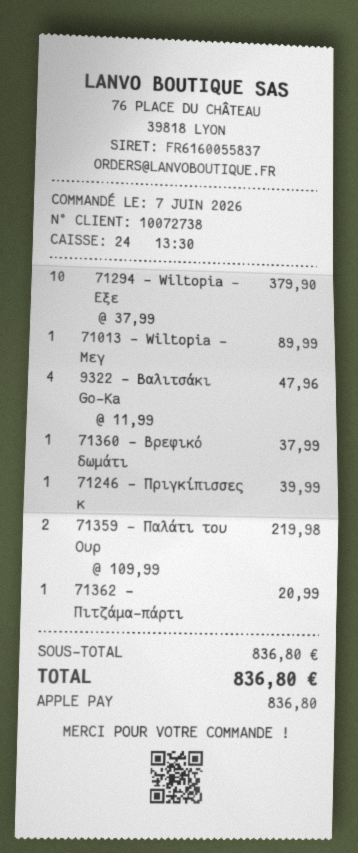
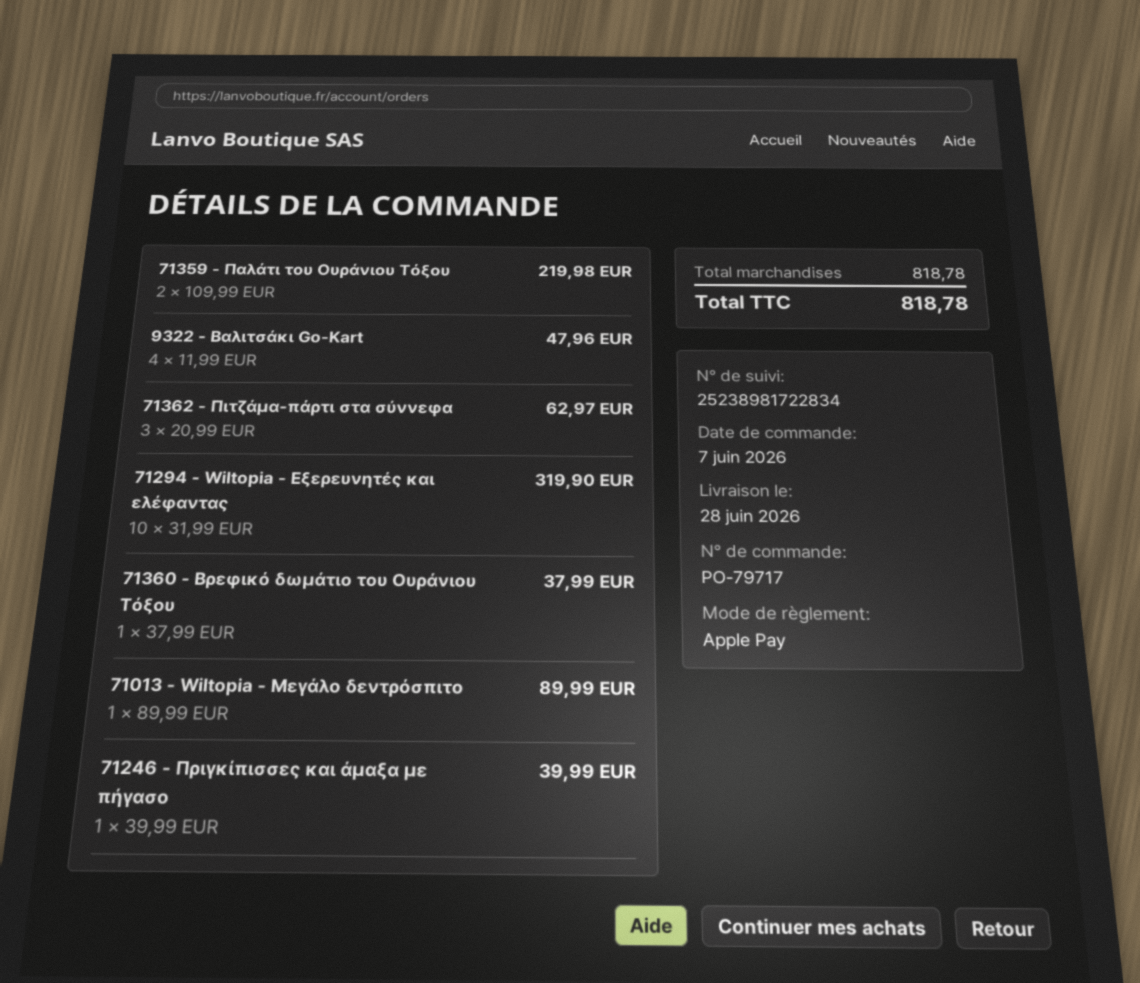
71294 - Wiltopia - Εξε: 10 x 37.99 = 379.90 -> 10 x 31.99 = 319.90
71362 - Πιτζάμα-πάρτι: 1 x 20.99 = 20.99 -> 3 x 20.99 = 62.97
subtotal: 836.80 -> 818.78
total: 836.80 -> 818.78

